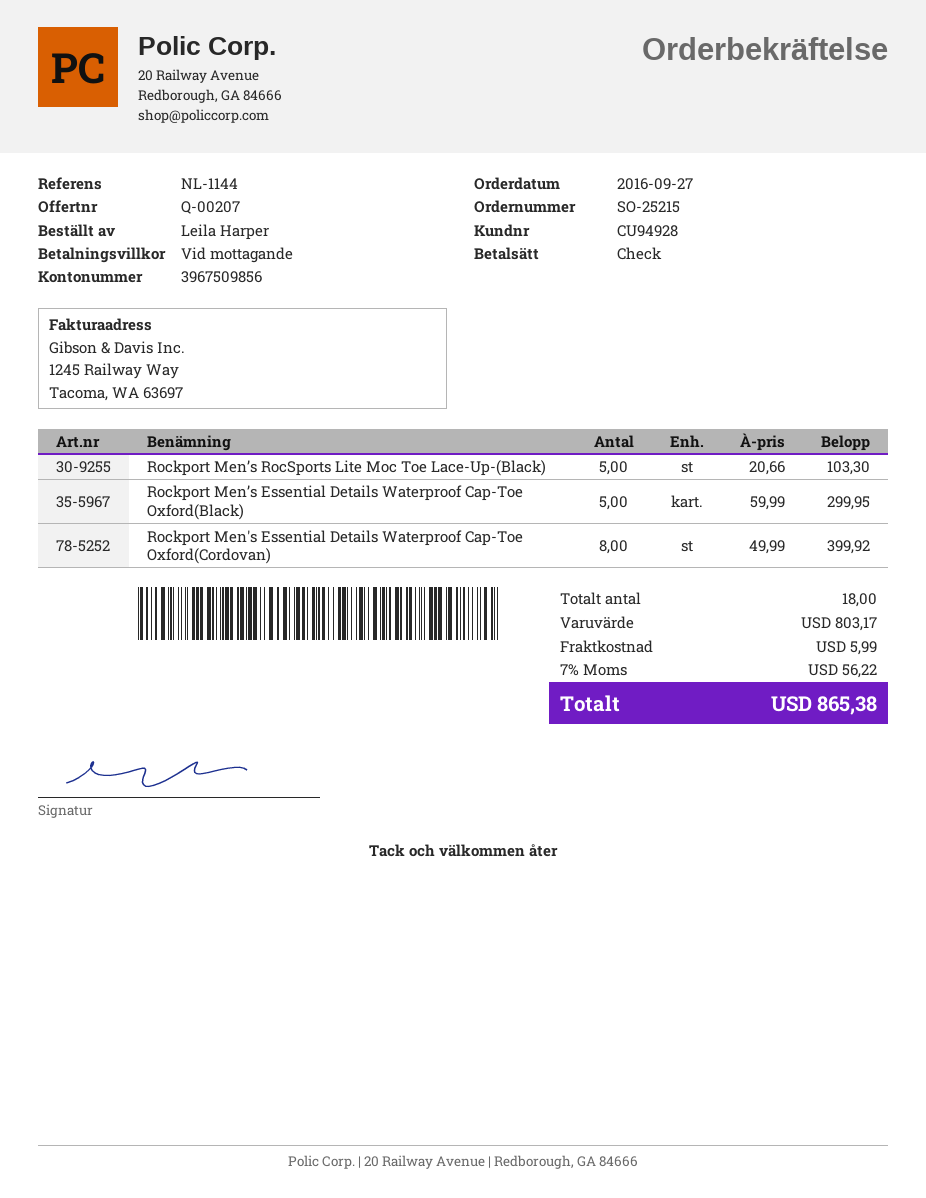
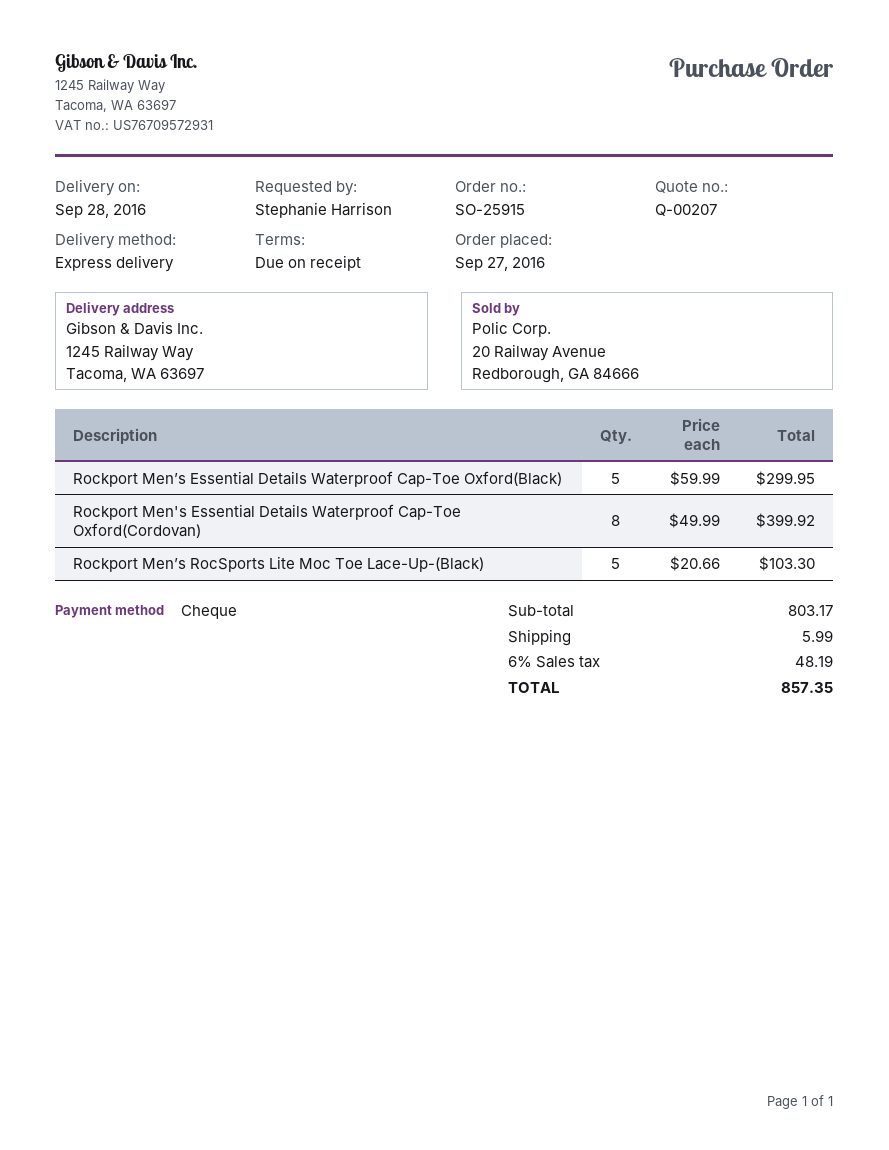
order number: SO-25215 -> SO-25915
ordered by: Leila Harper -> Stephanie Harrison
tax: 7% = 56.22 -> 6% = 48.19
total: 865.38 -> 857.35

